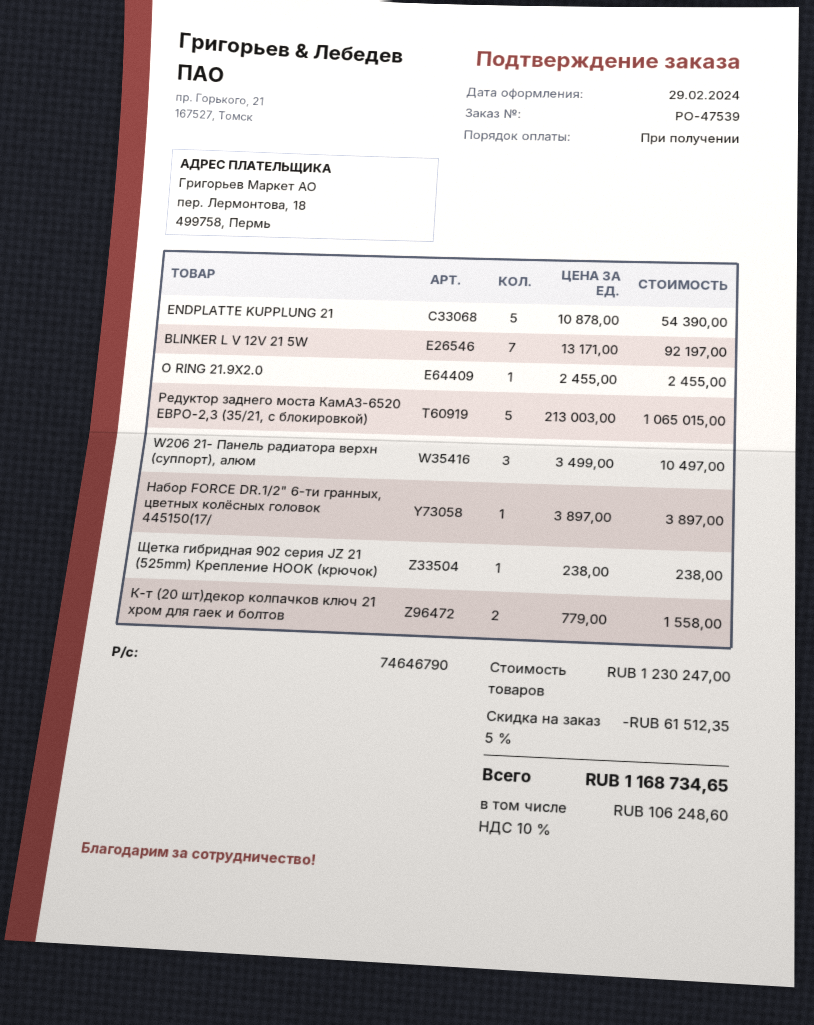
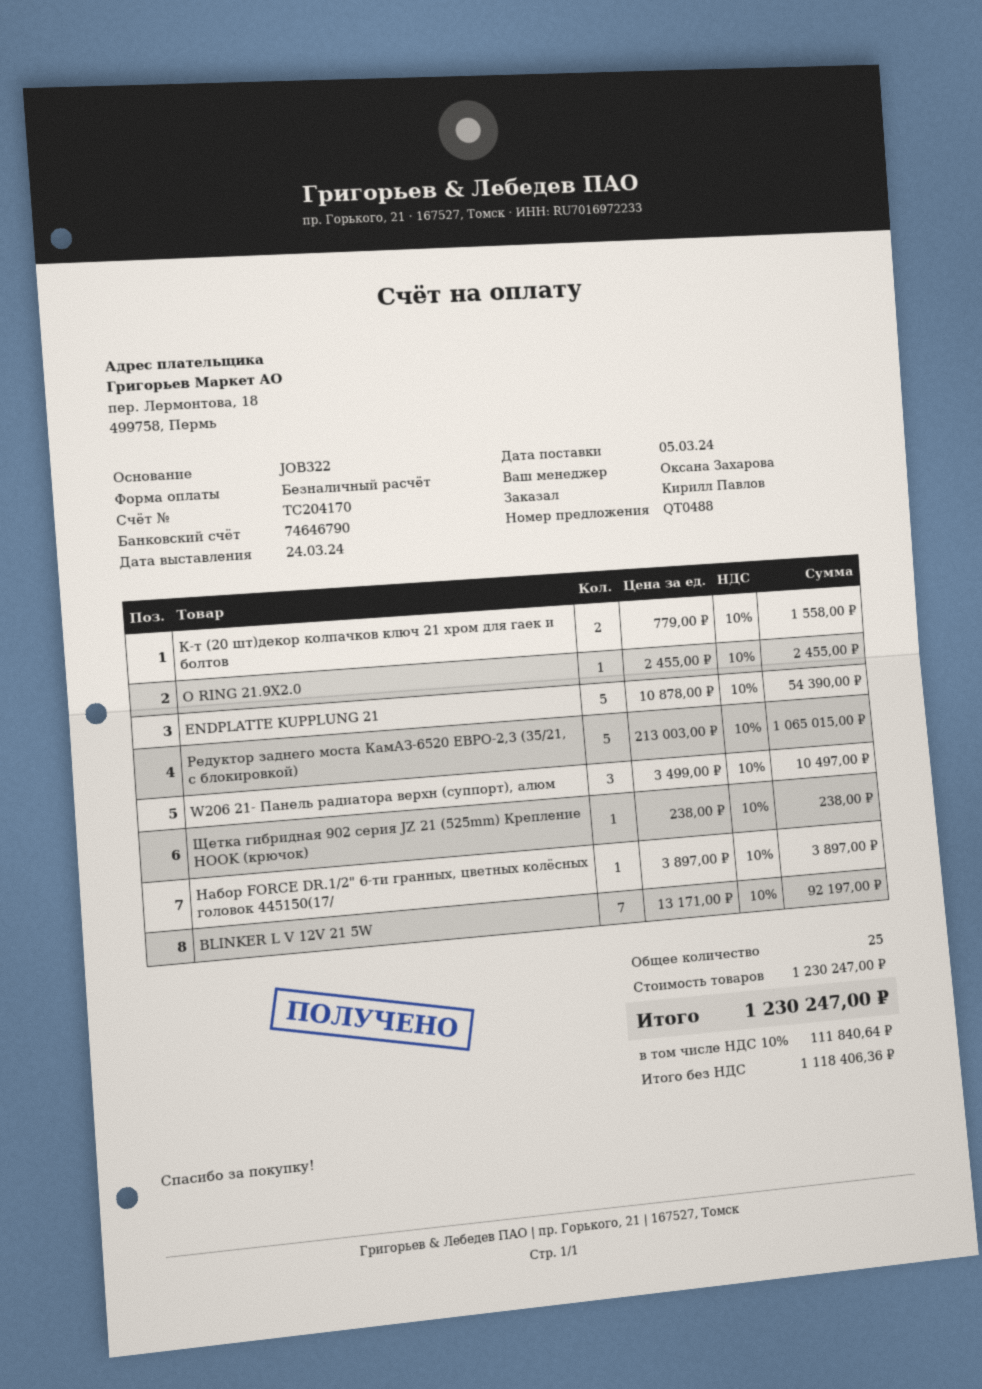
discount: 5% = 61512.35 -> none
tax: 10% = 106248.60 -> 10% = 111840.64
total: 1168734.65 -> 1230247.00

